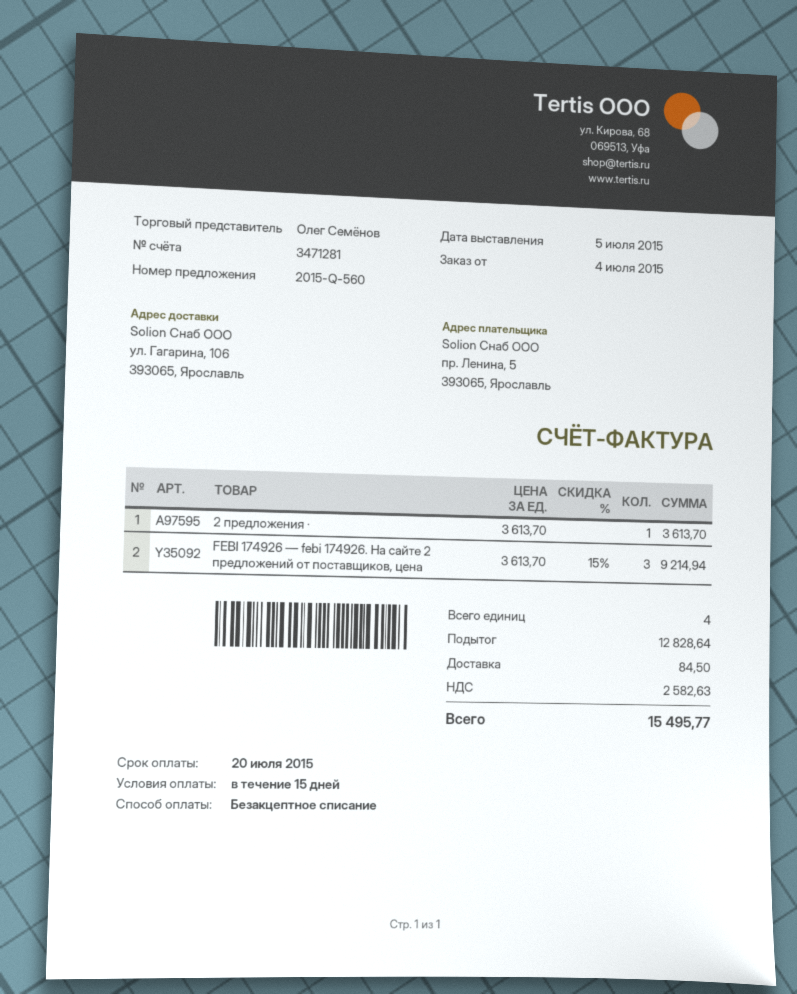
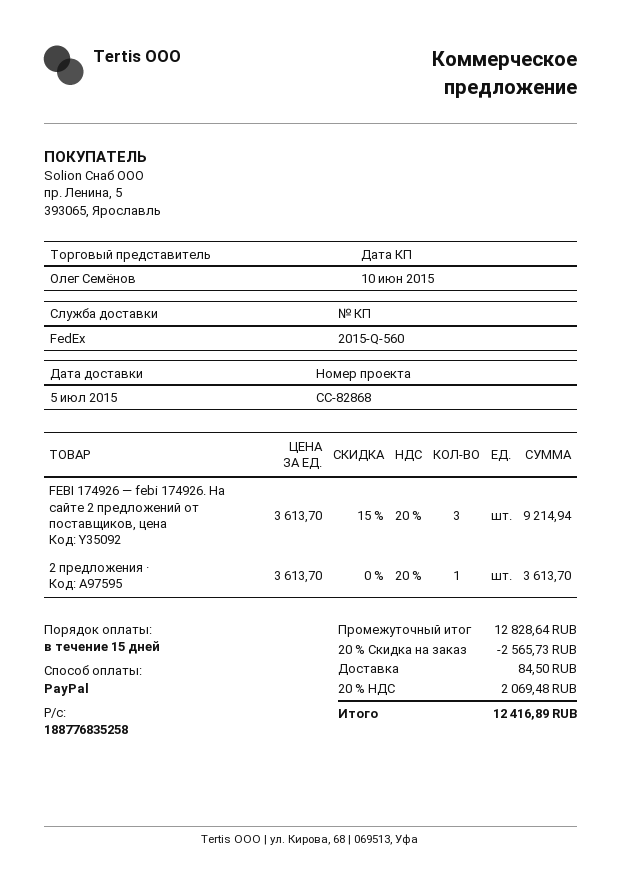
payment method: direct debit -> PayPal
discount: none -> 20% = 2565.73
tax: 2582.63 -> 2069.48
total: 15495.77 -> 12416.89

